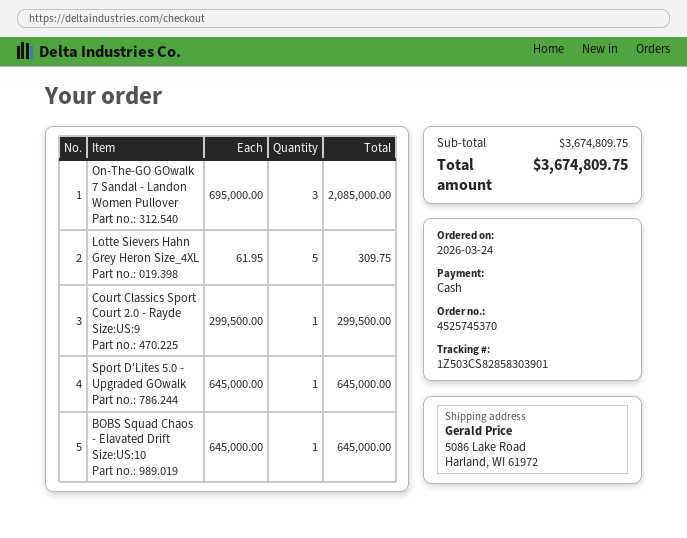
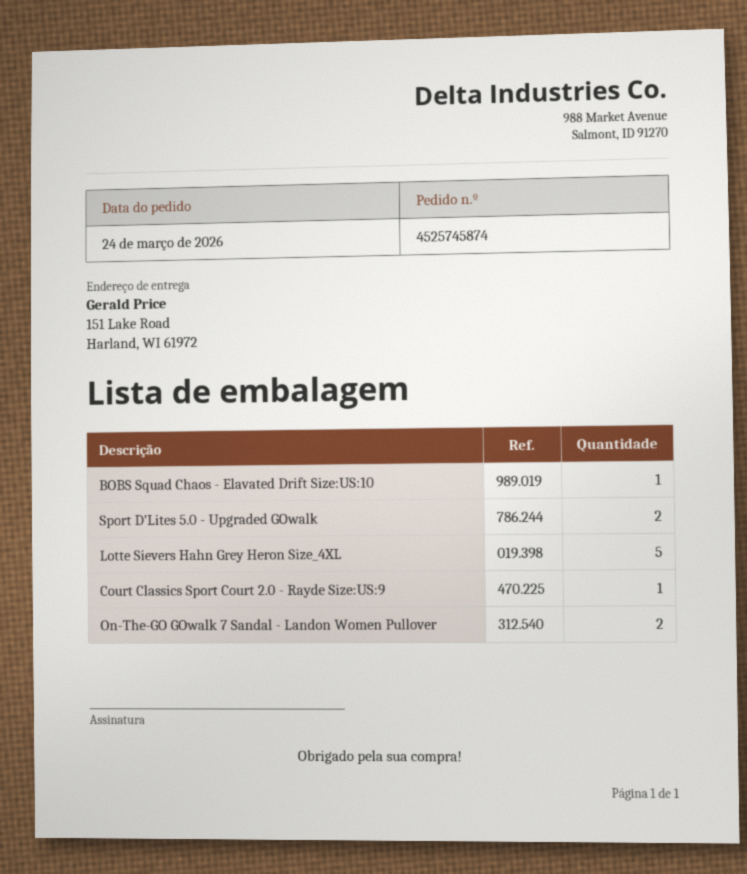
order number: 4525745370 -> 4525745874
ship to: 5086 Lake Road, Harland, WI 61972 -> 151 Lake Road, Harland, WI 61972
On-The-GO GOwalk 7 Sandal - Landon Women Pullover: 3 -> 2
Sport D'Lites 5.0 - Upgraded GOwalk: 1 -> 2

